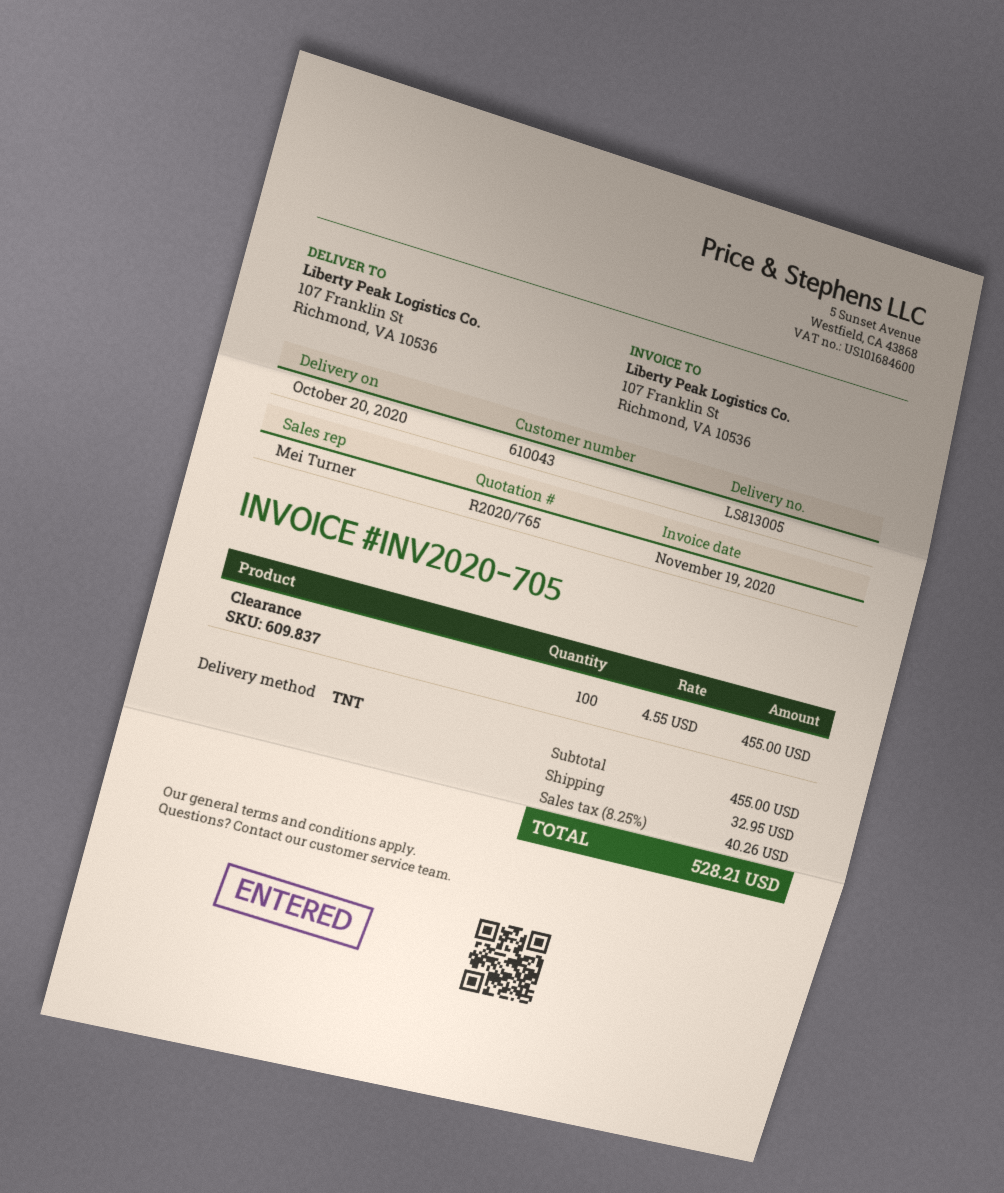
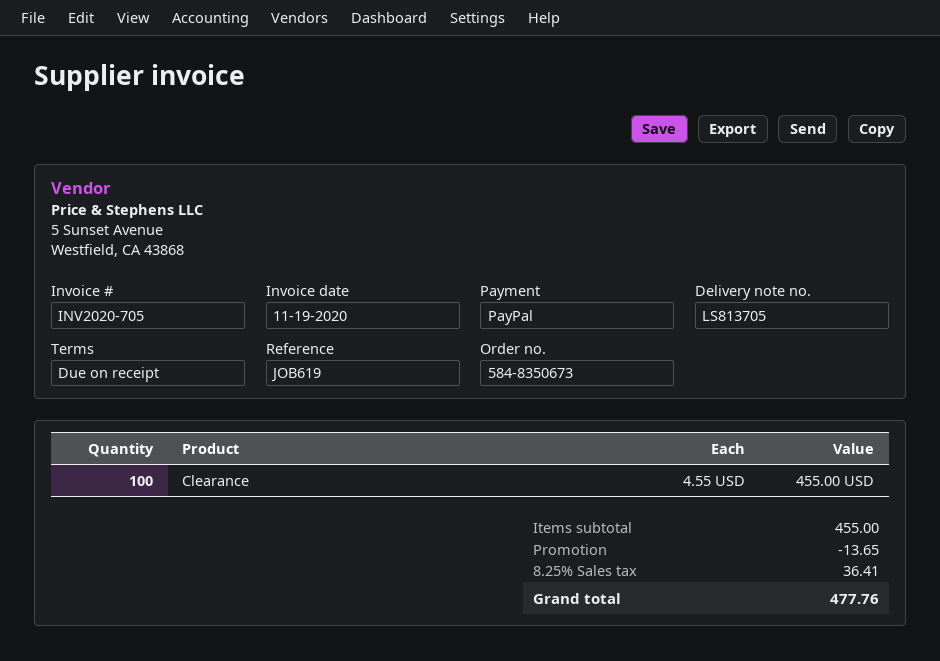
delivery note number: LS813005 -> LS813705
discount: none -> 13.65
shipping: 32.95 -> none
tax: 8.25% = 40.26 -> 8.25% = 36.41
total: 528.21 -> 477.76

